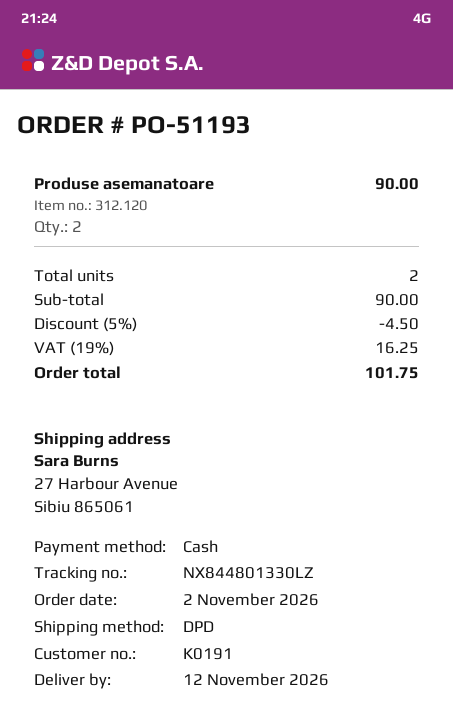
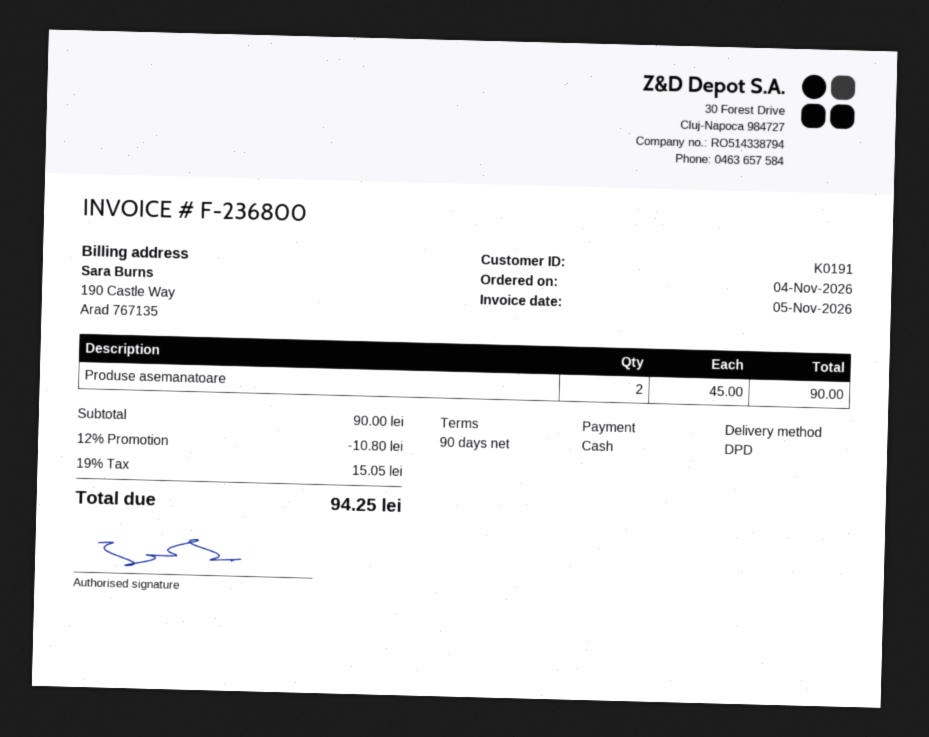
order date: 2026-11-02 -> 2026-11-04
discount: 5% = 4.50 -> 12% = 10.80
tax: 19% = 16.25 -> 19% = 15.05
total: 101.75 -> 94.25

